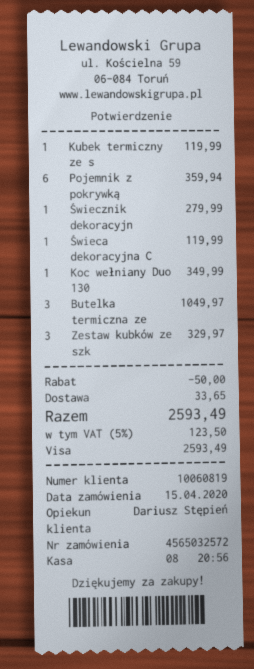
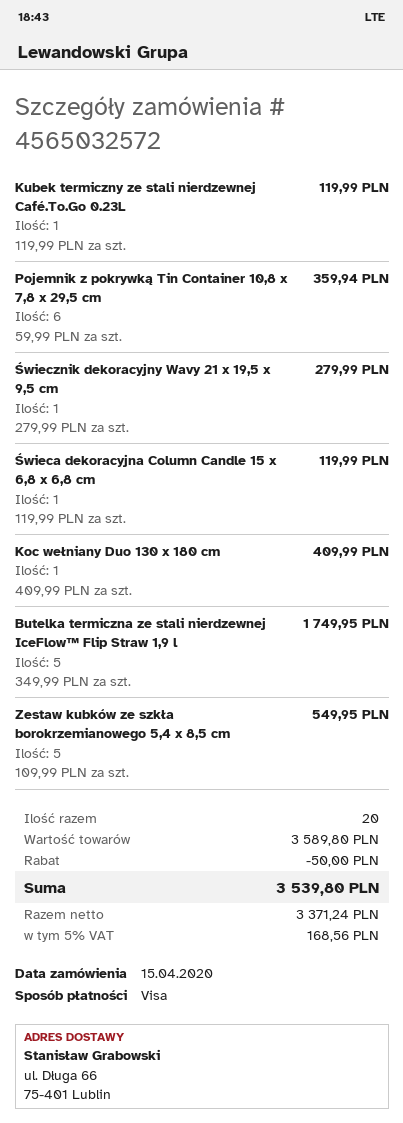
Koc wełniany Duo 130: 1 for 349.99 -> 1 for 409.99
Butelka termiczna ze: 3 for 1049.97 -> 5 for 1749.95
Zestaw kubków ze szk: 3 for 329.97 -> 5 for 549.95
shipping: 33.65 -> none
tax: 5% = 123.50 -> 5% = 168.56
total: 2593.49 -> 3539.80

